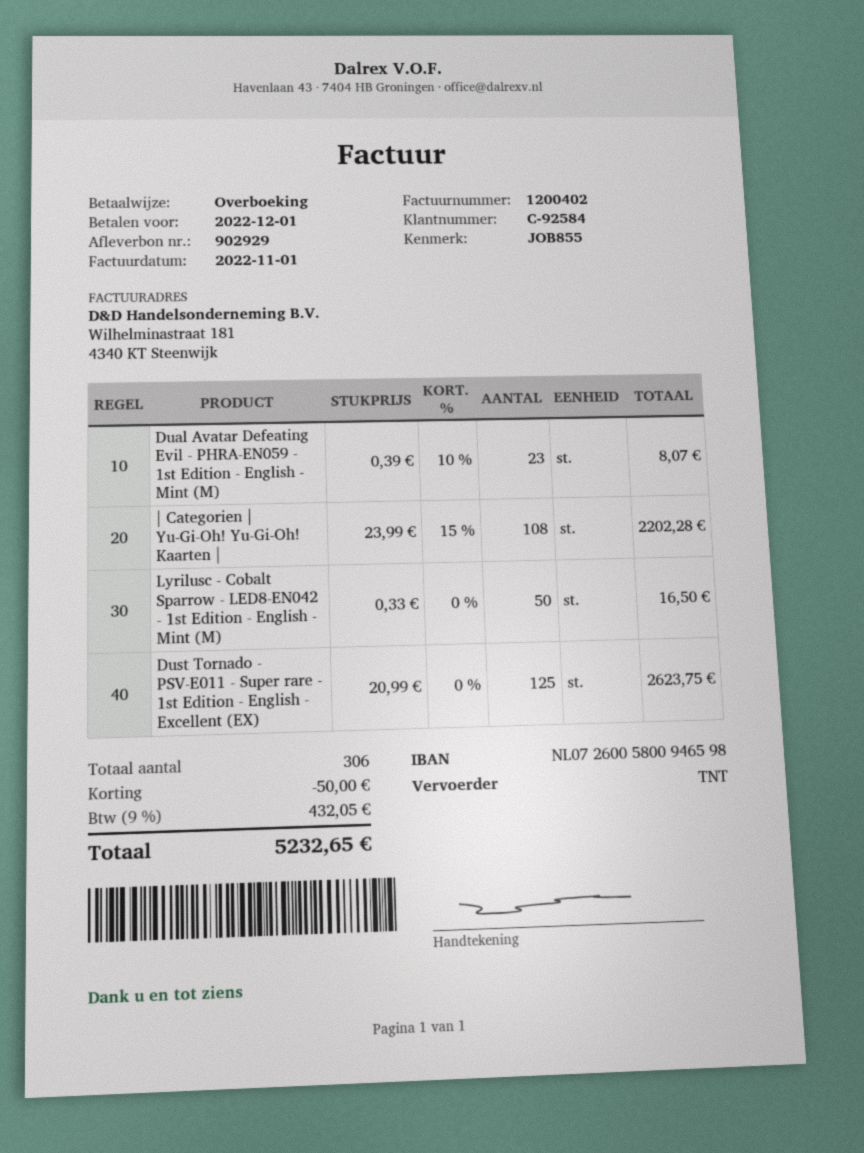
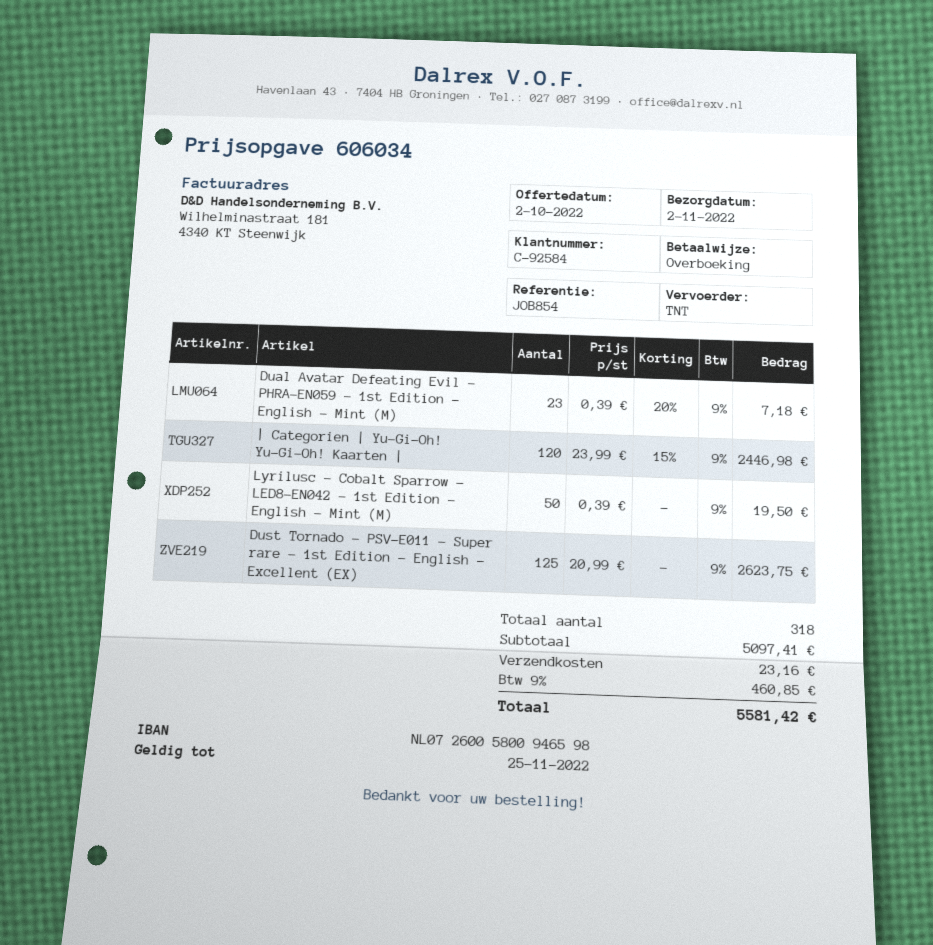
reference: JOB855 -> JOB854
Dual Avatar Defeating Evil - PHRA-EN059 - 1st Edition - English - Mint (M): 23 x 0.39 - 10% = 8.07 -> 23 x 0.39 - 20% = 7.18
| Categorien | Yu-Gi-Oh! Yu-Gi-Oh! Kaarten |: 108 x 23.99 - 15% = 2202.28 -> 120 x 23.99 - 15% = 2446.98
Lyrilusc - Cobalt Sparrow - LED8-EN042 - 1st Edition - English - Mint (M): 50 x 0.33 = 16.50 -> 50 x 0.39 = 19.50
total quantity: 306 -> 318
discount: 50.00 -> none
shipping: none -> 23.16
tax: 9% = 432.05 -> 9% = 460.85
total: 5232.65 -> 5581.42

